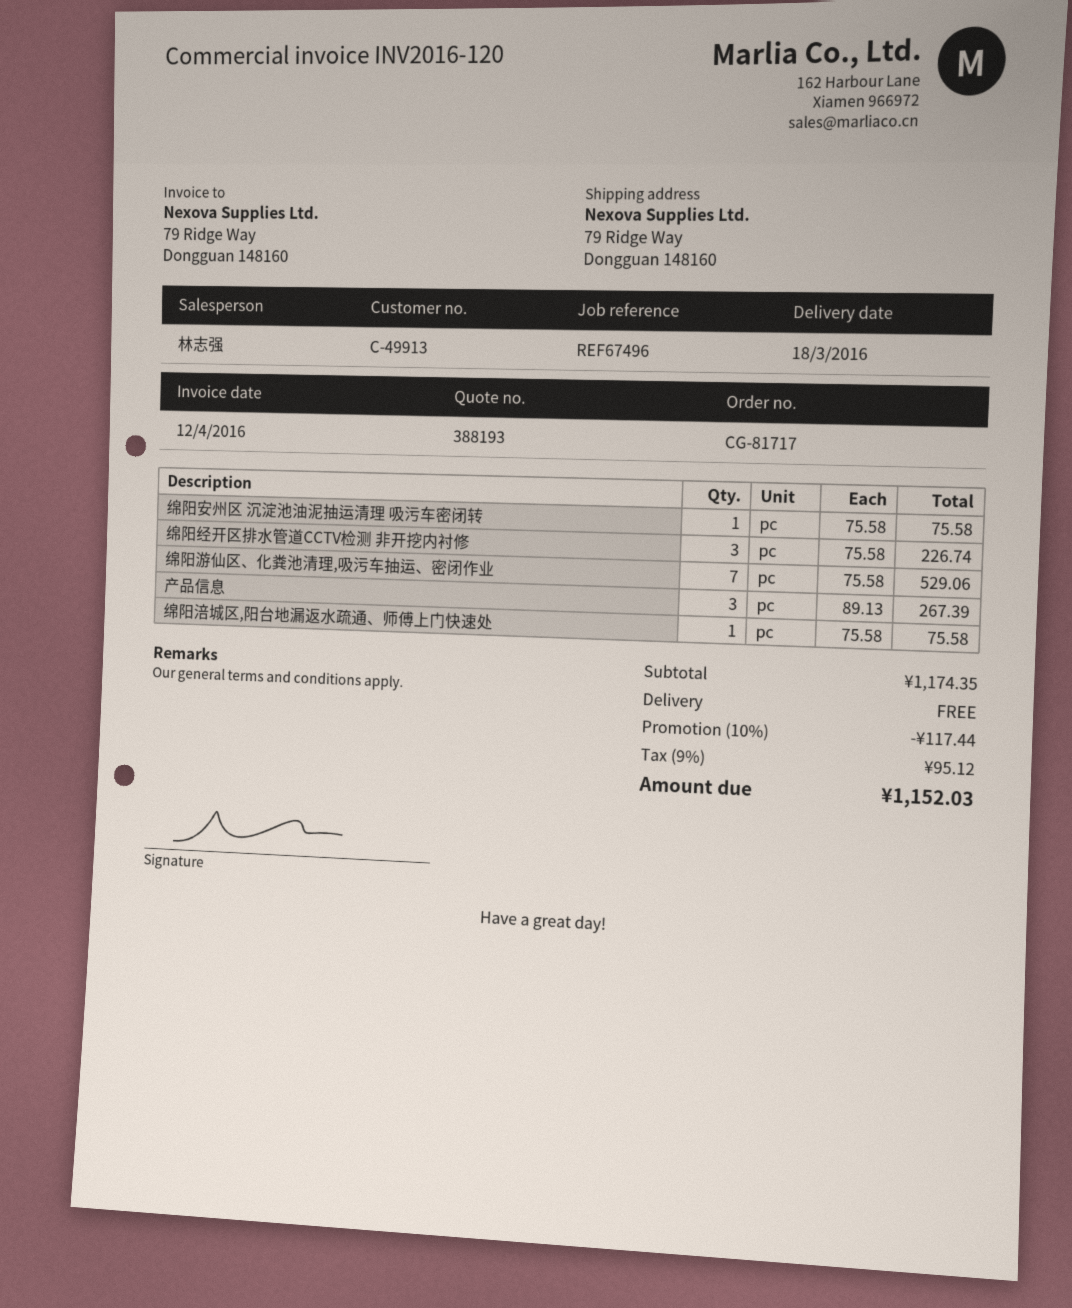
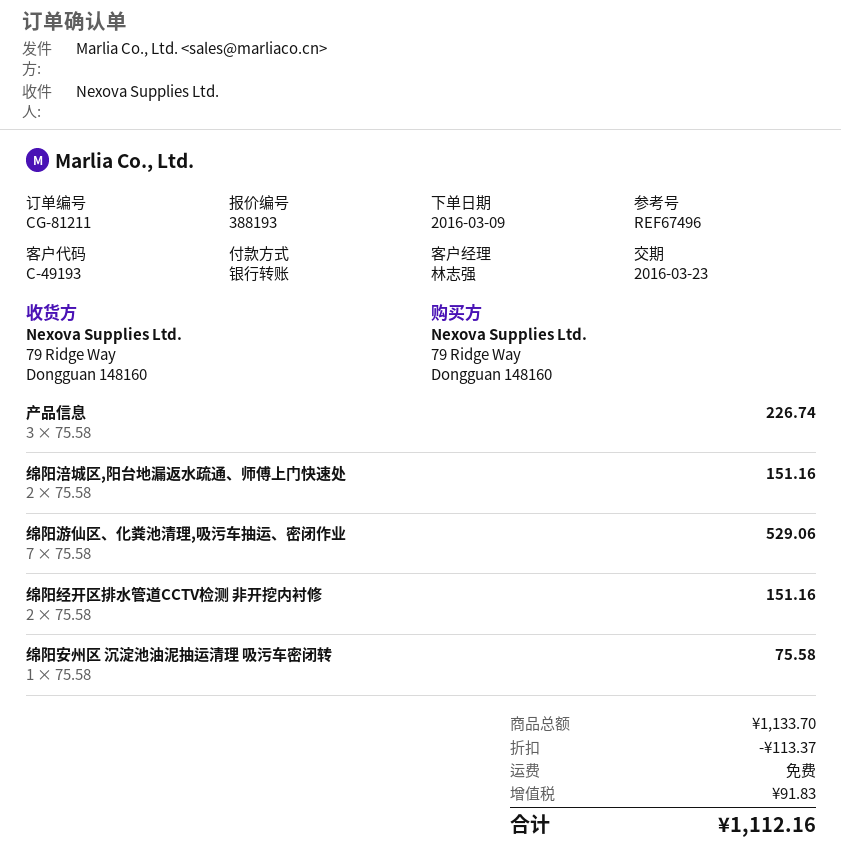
order number: CG-81717 -> CG-81211
delivery date: 2016-03-18 -> 2016-03-23
customer number: C-49913 -> C-49193
绵阳经开区排水管道CCTV检测 非开挖内衬修: 3 x 75.58 = 226.74 -> 2 x 75.58 = 151.16
产品信息: 3 x 89.13 = 267.39 -> 3 x 75.58 = 226.74
绵阳涪城区,阳台地漏返水疏通、师傅上门快速处: 1 x 75.58 = 75.58 -> 2 x 75.58 = 151.16
subtotal: 1174.35 -> 1133.70
discount: 117.44 -> 113.37
tax: 95.12 -> 91.83
total: 1152.03 -> 1112.16

